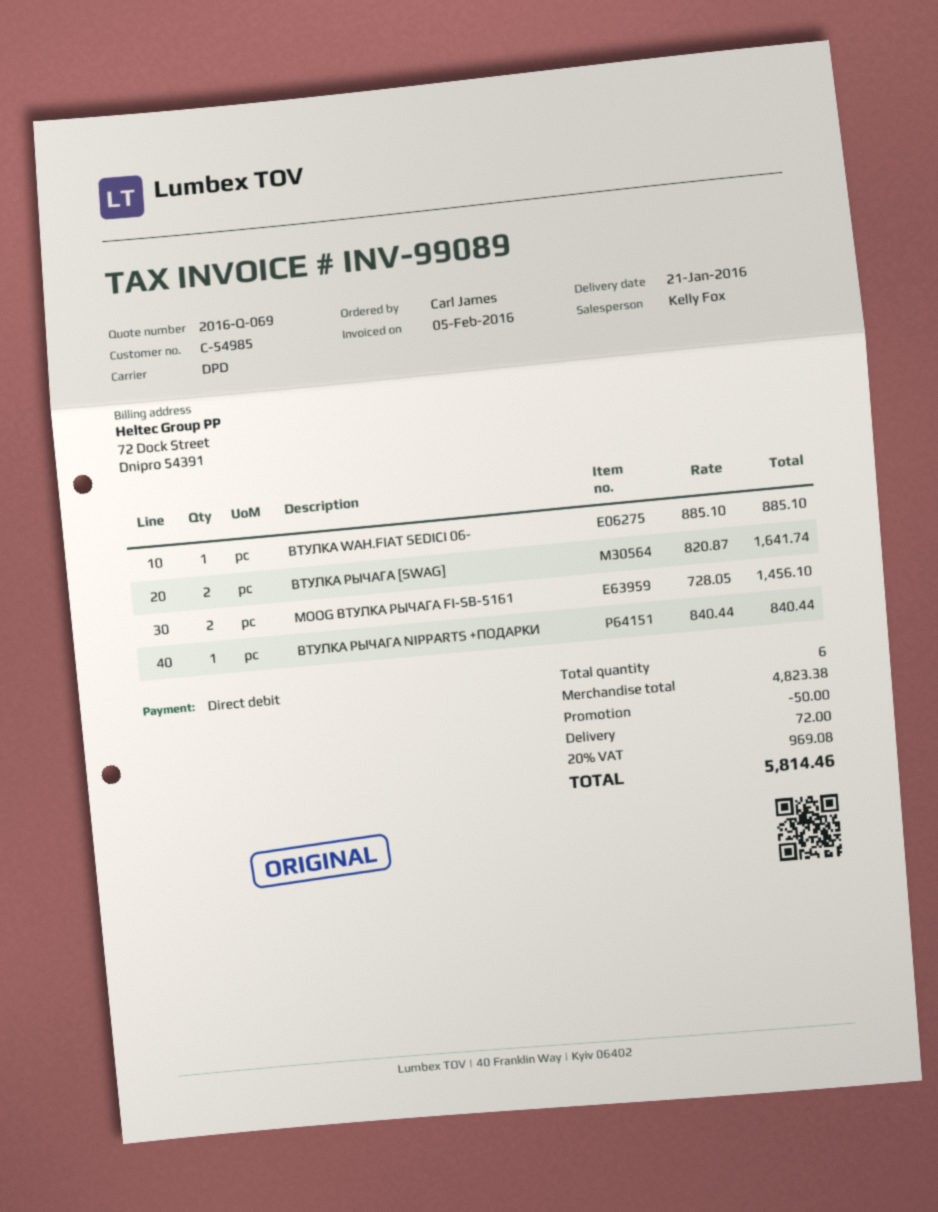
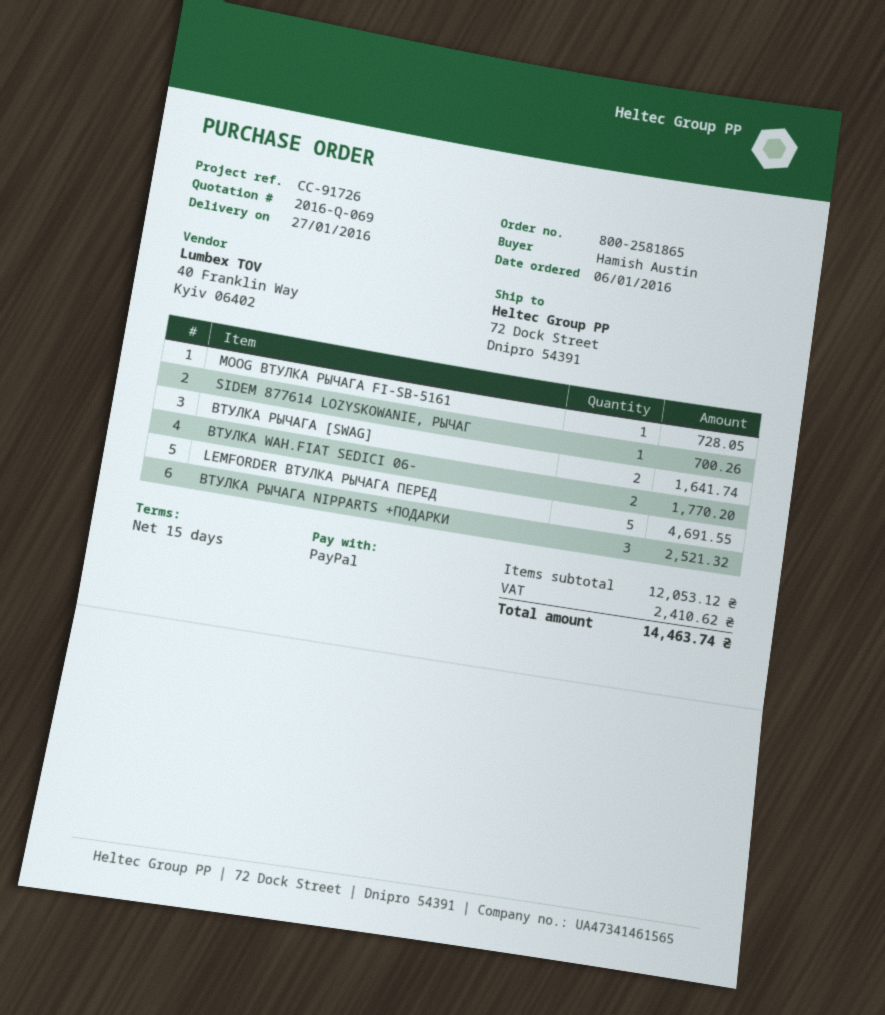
delivery date: 2016-01-21 -> 2016-01-27
ordered by: Carl James -> Hamish Austin
payment method: direct debit -> PayPal
ВТУЛКА WAH.FIAT SEDICI 06-: 1 for 885.10 -> 2 for 1770.20
MOOG ВТУЛКА РЫЧАГА FI-SB-5161: 2 for 1456.10 -> 1 for 728.05
ВТУЛКА РЫЧАГА NIPPARTS +ПОДАРКИ: 1 for 840.44 -> 3 for 2521.32
SIDEM 877614 LOZYSKOWANIE, РЫЧАГ: none -> 1 for 700.26
LEMFORDER ВТУЛКА РЫЧАГА ПЕРЕД: none -> 5 for 4691.55
subtotal: 4823.38 -> 12053.12
discount: 50.00 -> none
shipping: 72.00 -> none
tax: 969.08 -> 2410.62
total: 5814.46 -> 14463.74

